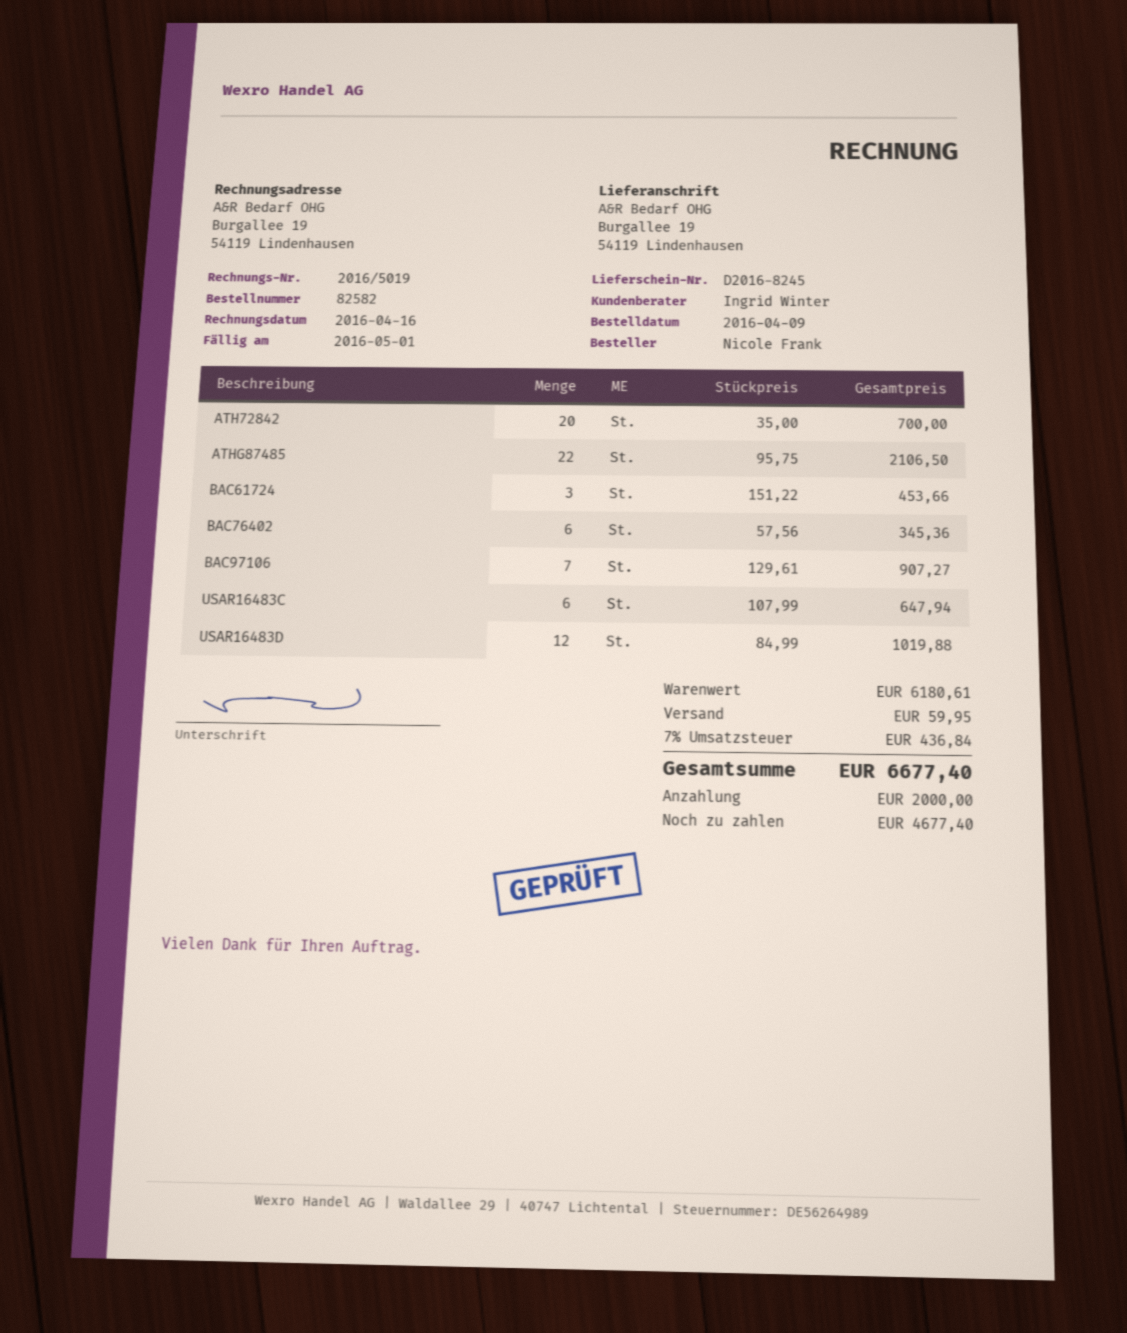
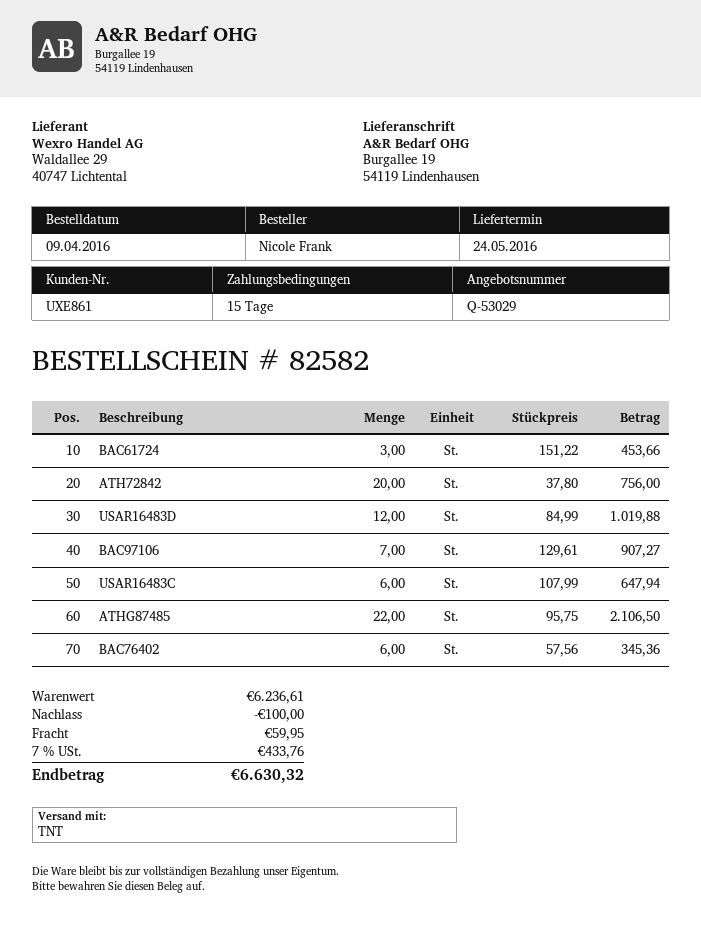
ATH72842: 20 x 35.00 = 700.00 -> 20 x 37.80 = 756.00
subtotal: 6180.61 -> 6236.61
discount: none -> 100.00
tax: 7% = 436.84 -> 7% = 433.76
total: 6677.40 -> 6630.32

